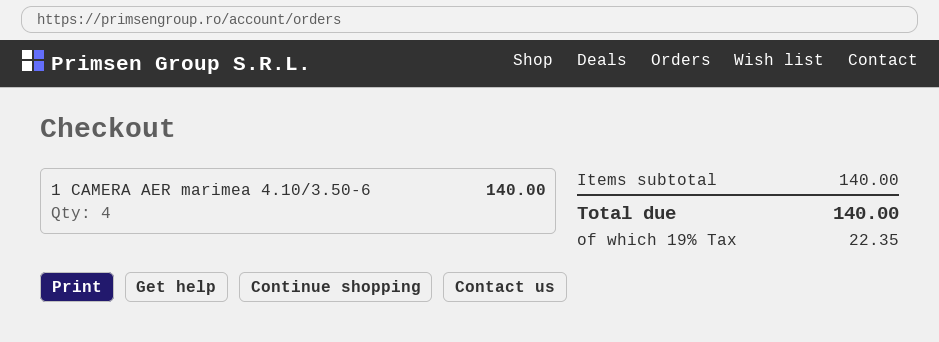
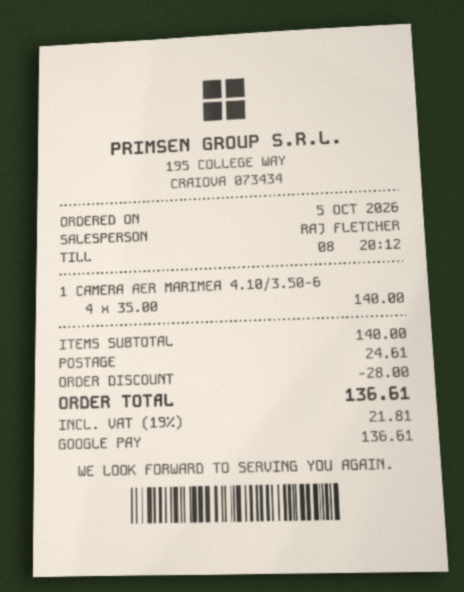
discount: none -> 28.00
shipping: none -> 24.61
tax: 19% = 22.35 -> 19% = 21.81
total: 140.00 -> 136.61

